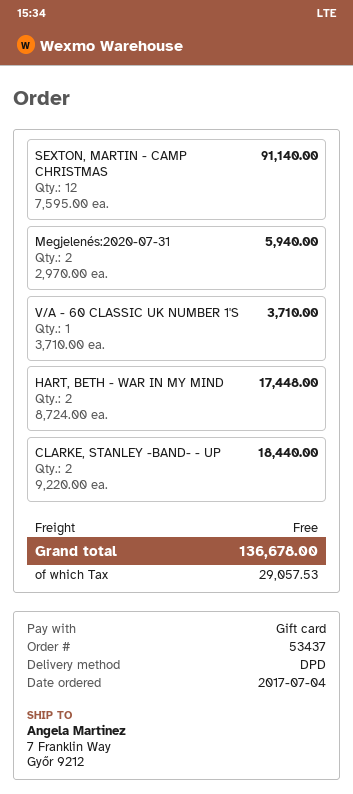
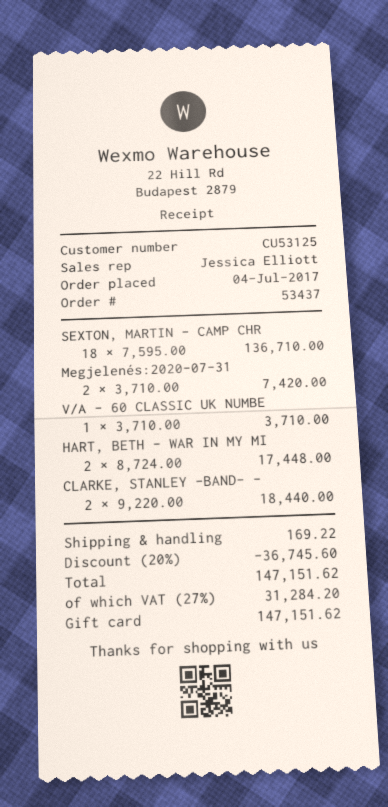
SEXTON, MARTIN - CAMP CHRISTMAS: 12 x 7595.00 = 91140.00 -> 18 x 7595.00 = 136710.00
Megjelenés:2020-07-31: 2 x 2970.00 = 5940.00 -> 2 x 3710.00 = 7420.00
discount: none -> 20% = 36745.60
shipping: 0.00 -> 169.22
tax: 29057.53 -> 31284.20
total: 136678.00 -> 147151.62

